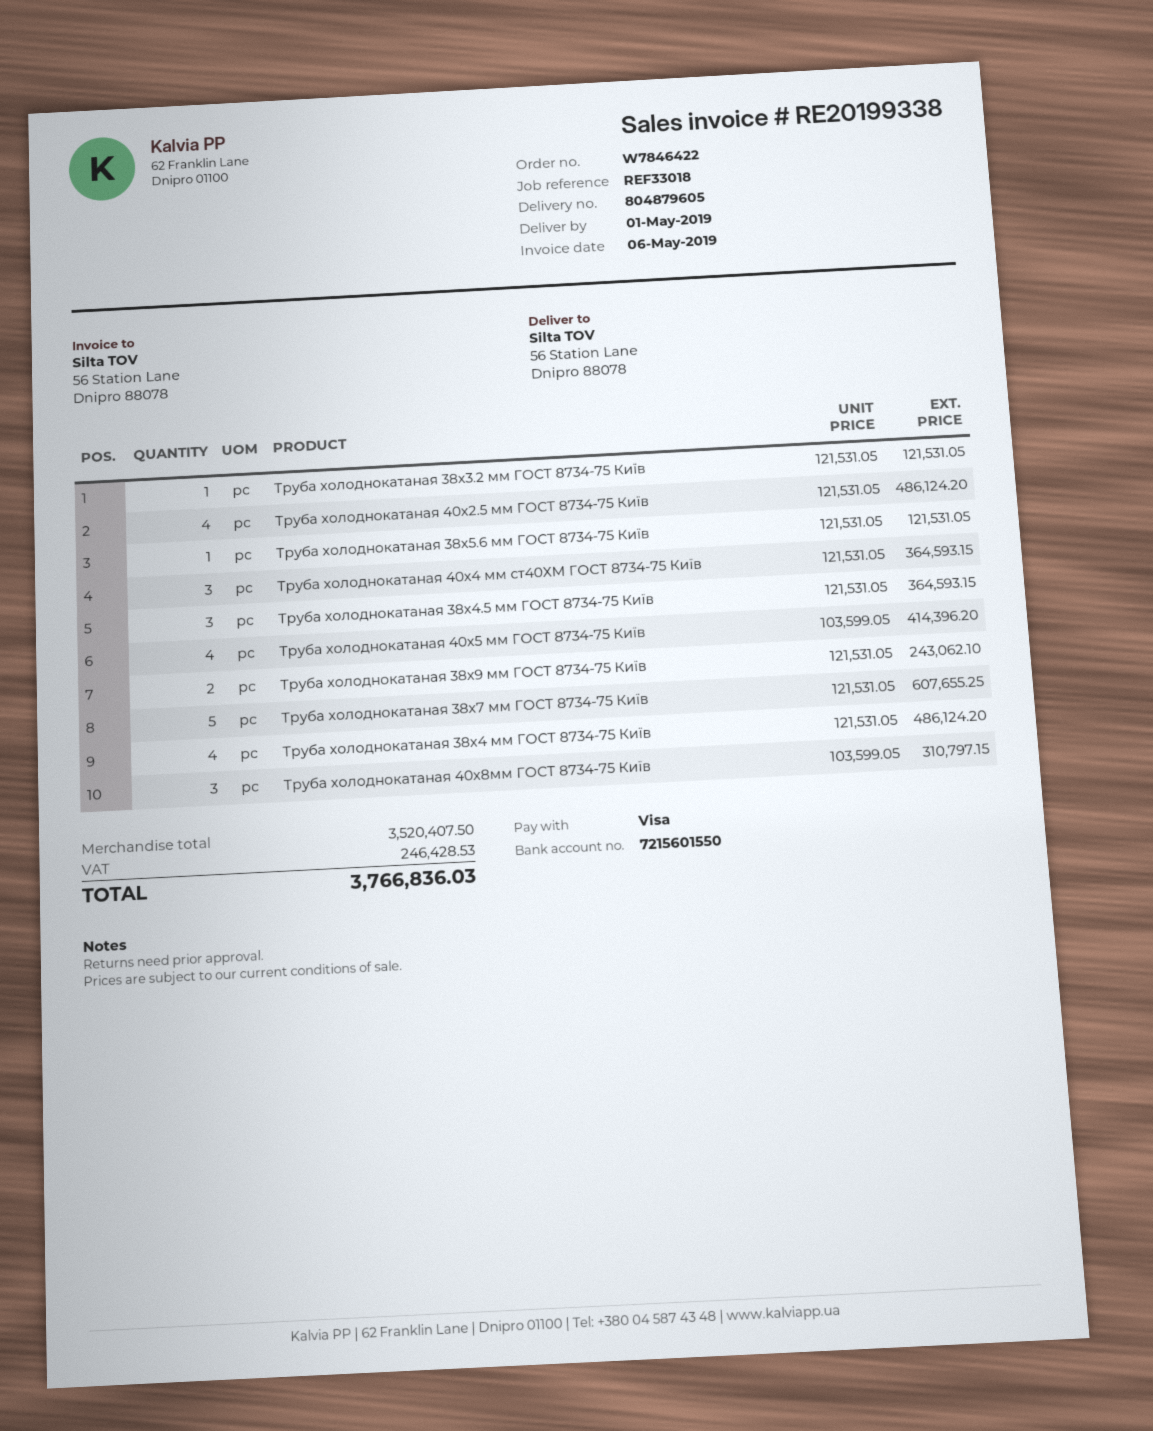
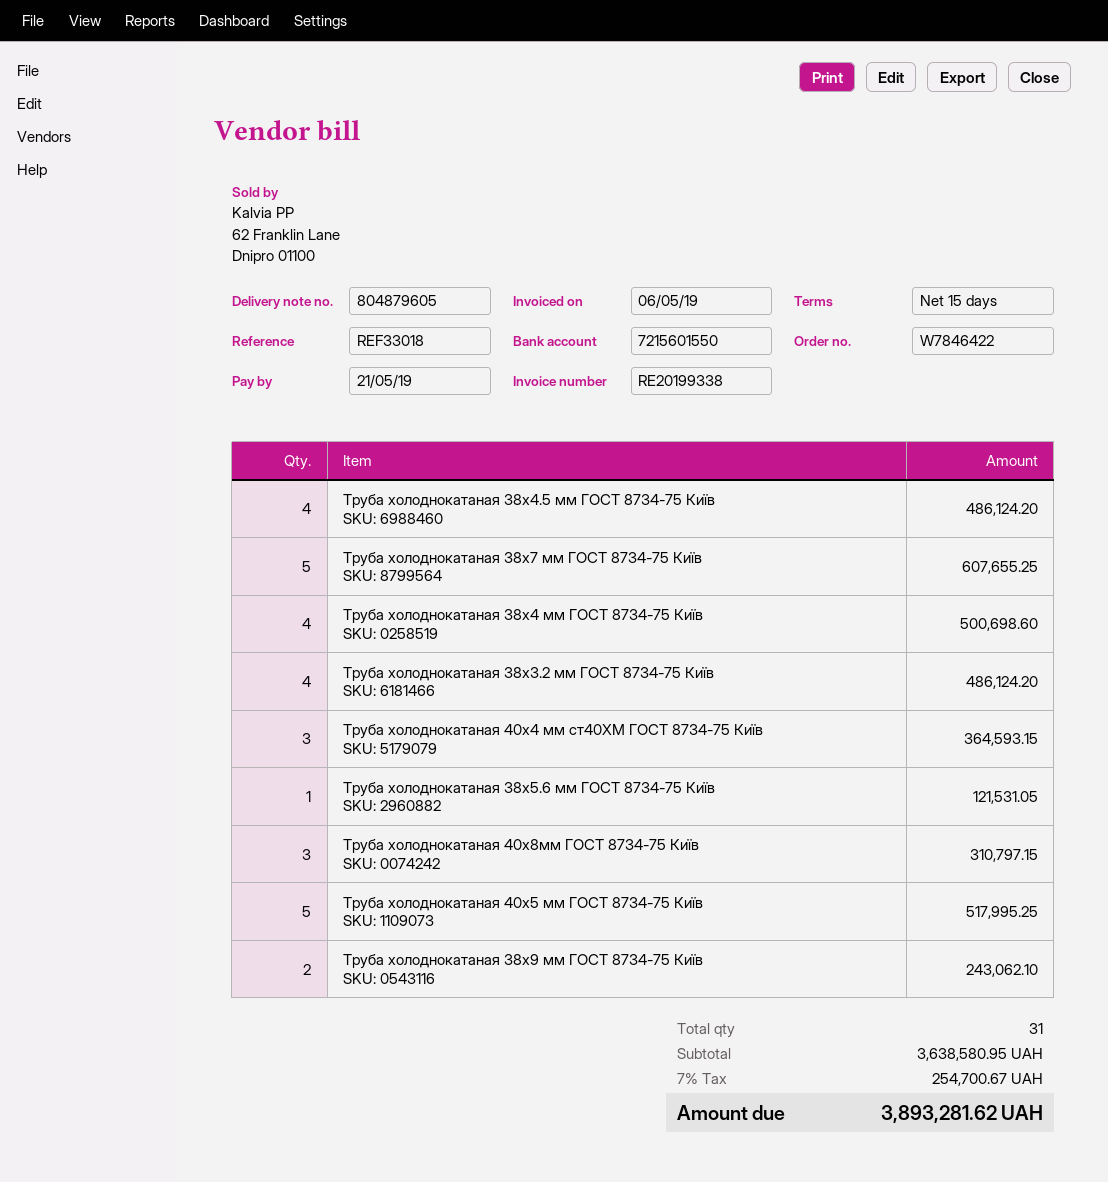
Труба холоднокатаная 38х3.2 мм ГОСТ 8734-75 Київ: 1 for 121531.05 -> 4 for 486124.20
Труба холоднокатаная 40х2.5 мм ГОСТ 8734-75 Київ: 4 for 486124.20 -> none
Труба холоднокатаная 38х4.5 мм ГОСТ 8734-75 Київ: 3 for 364593.15 -> 4 for 486124.20
Труба холоднокатаная 40х5 мм ГОСТ 8734-75 Київ: 4 for 414396.20 -> 5 for 517995.25
Труба холоднокатаная 38х4 мм ГОСТ 8734-75 Київ: 4 for 486124.20 -> 4 for 500698.60
subtotal: 3520407.50 -> 3638580.95
tax: 246428.53 -> 254700.67
total: 3766836.03 -> 3893281.62

